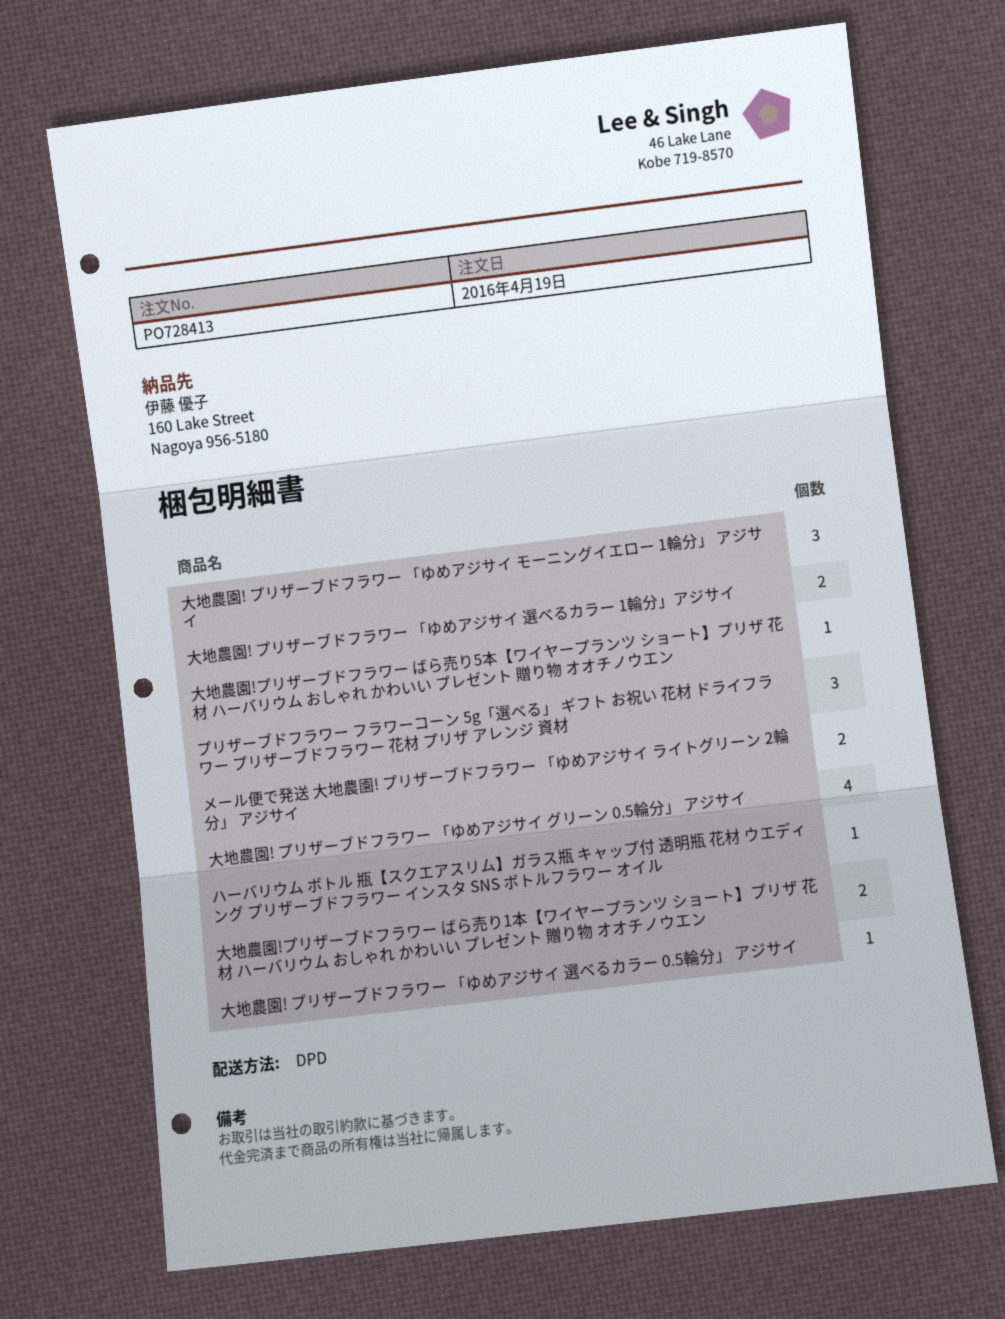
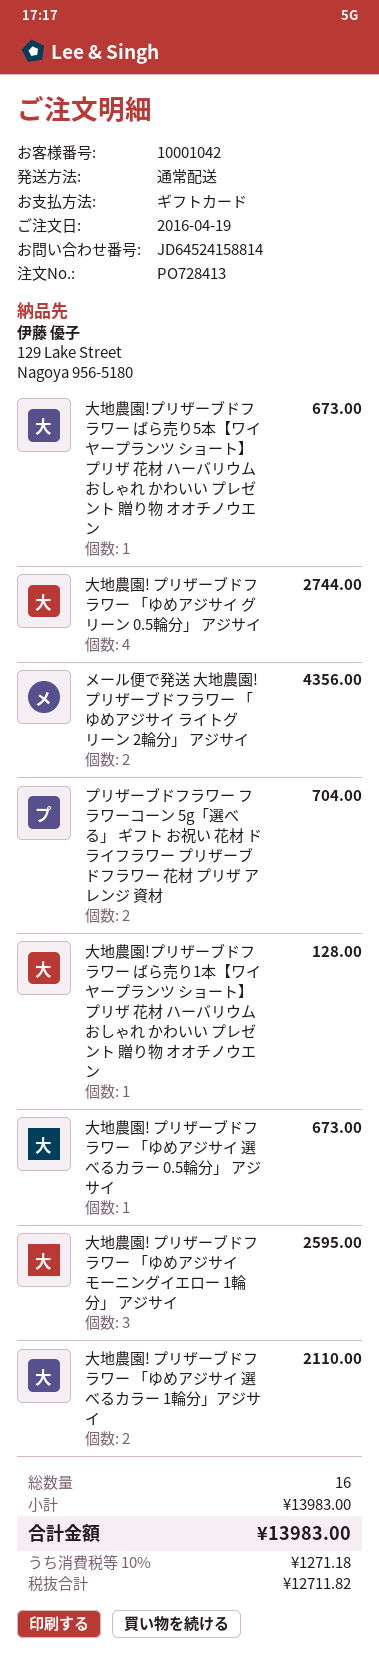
shipping method: DPD -> standard
ship to: 160 Lake Street, Nagoya 956-5180 -> 129 Lake Street, Nagoya 956-5180
プリザーブドフラワー フラワーコーン 5g「選べる」 ギフト お祝い 花材 ドライフラワー プリザーブドフラワー 花材 プリザ アレンジ 資材: 3 -> 2
ハーバリウム ボトル 瓶【スクエアスリム】ガラス瓶 キャップ付 透明瓶 花材 ウエディング プリザーブドフラワー インスタ SNS ボトルフラワー オイル: 1 -> none
大地農園!プリザーブドフラワー ばら売り1本【ワイヤープランツ ショート】プリザ 花材 ハーバリウム おしゃれ かわいい プレゼント 贈り物 オオチノウエン: 2 -> 1

